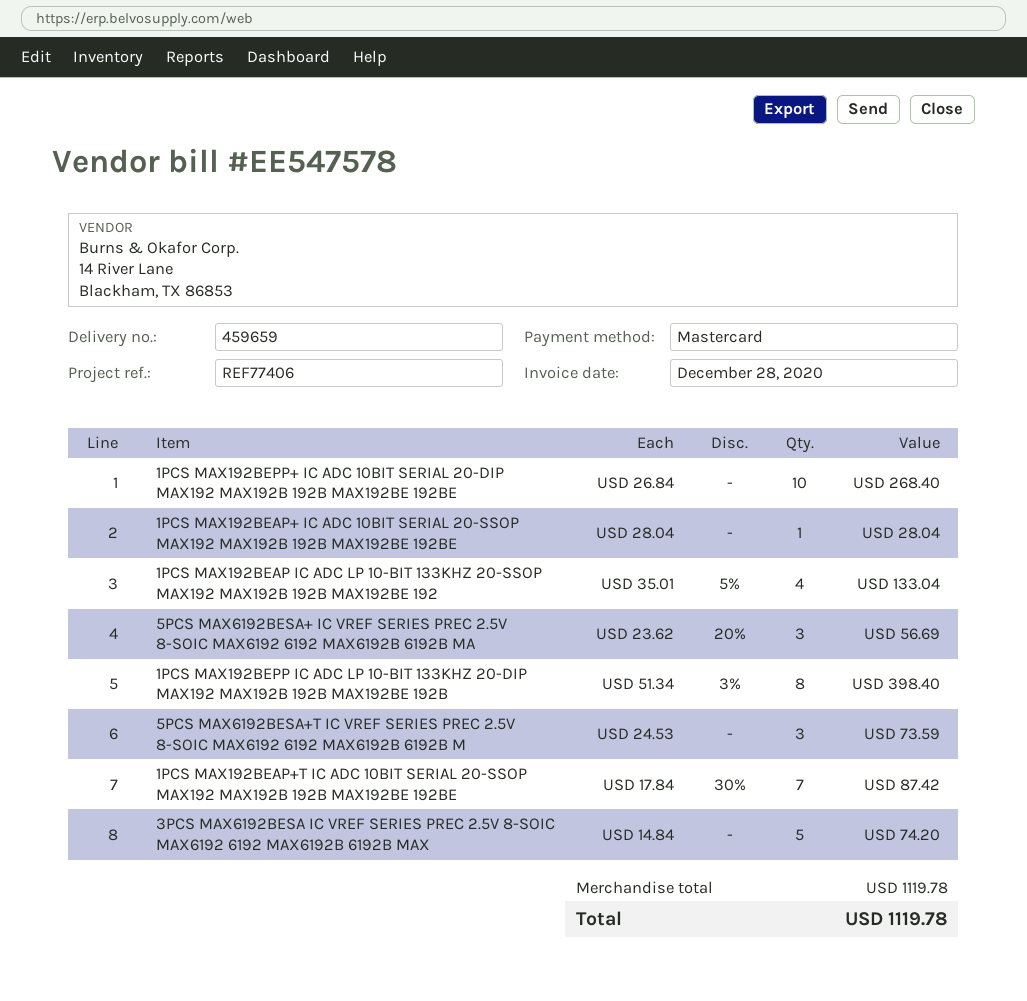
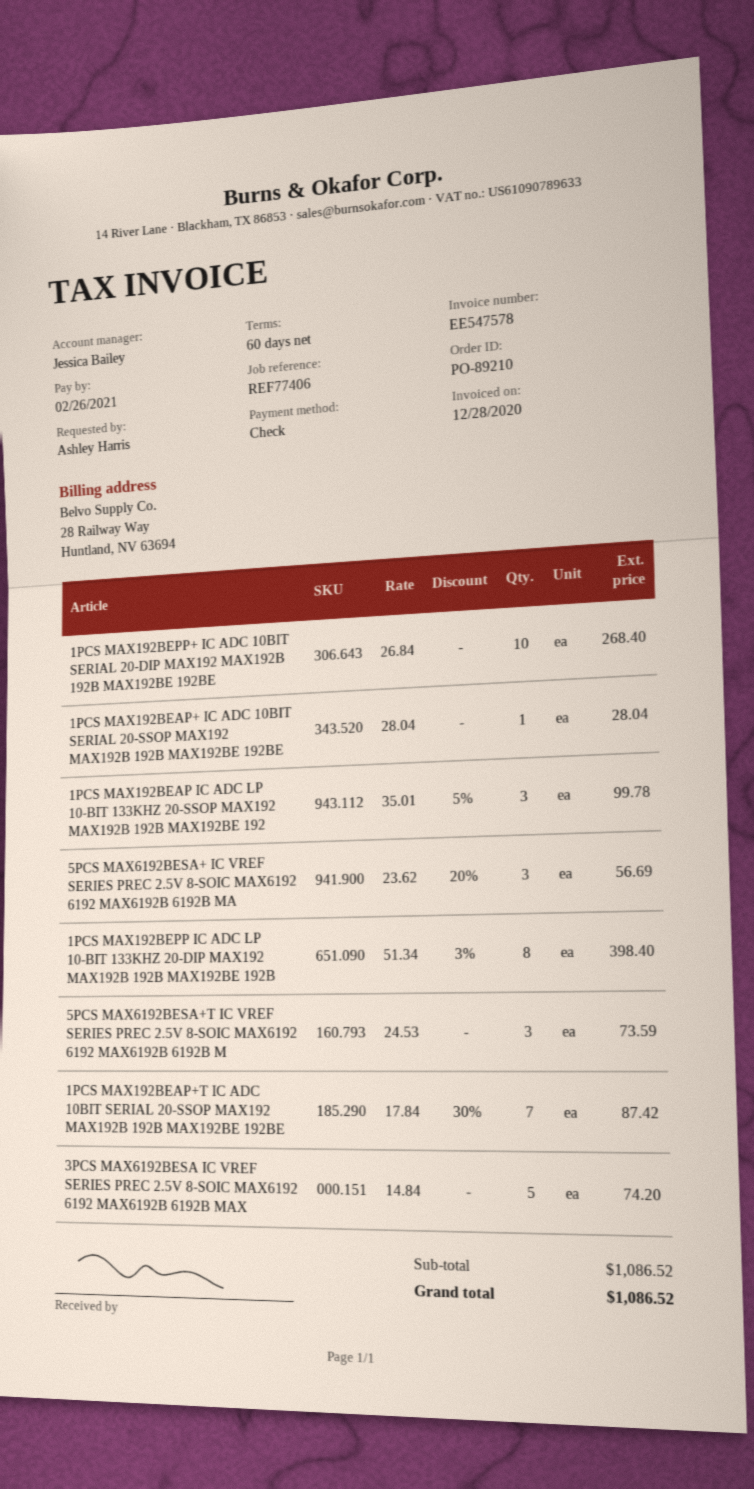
payment method: Mastercard -> cheque
1PCS MAX192BEAP IC ADC LP 10-BIT 133KHZ 20-SSOP MAX192 MAX192B 192B MAX192BE 192: 4 x 35.01 - 5% = 133.04 -> 3 x 35.01 - 5% = 99.78
subtotal: 1119.78 -> 1086.52
total: 1119.78 -> 1086.52

